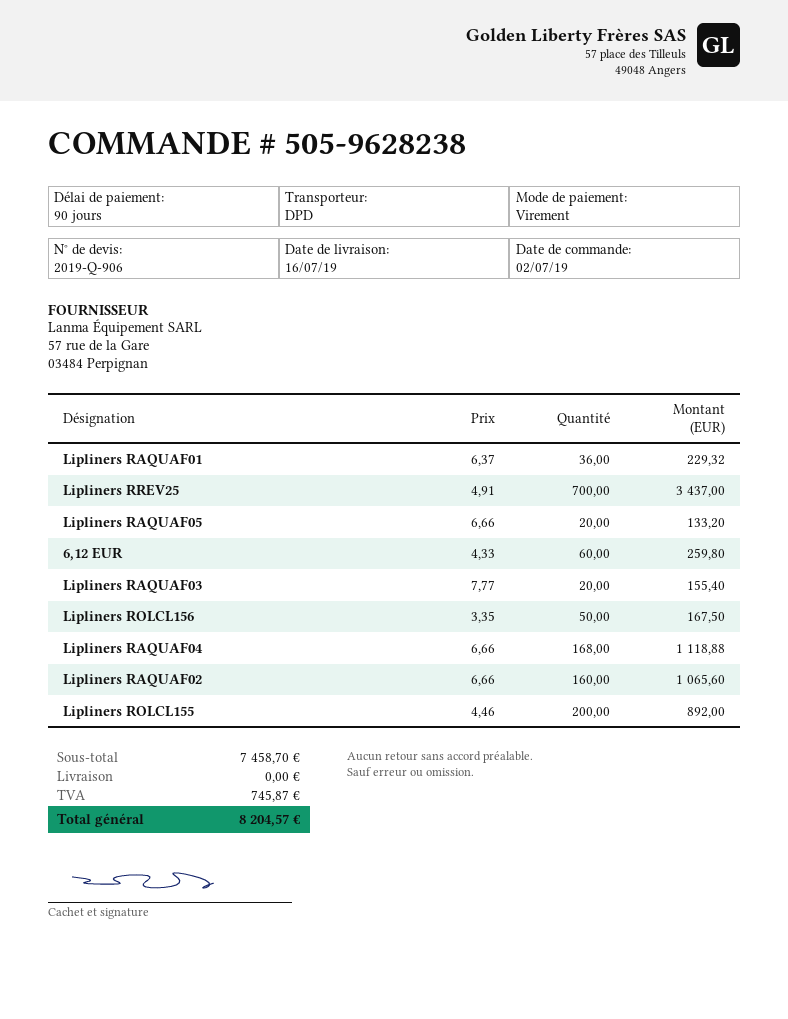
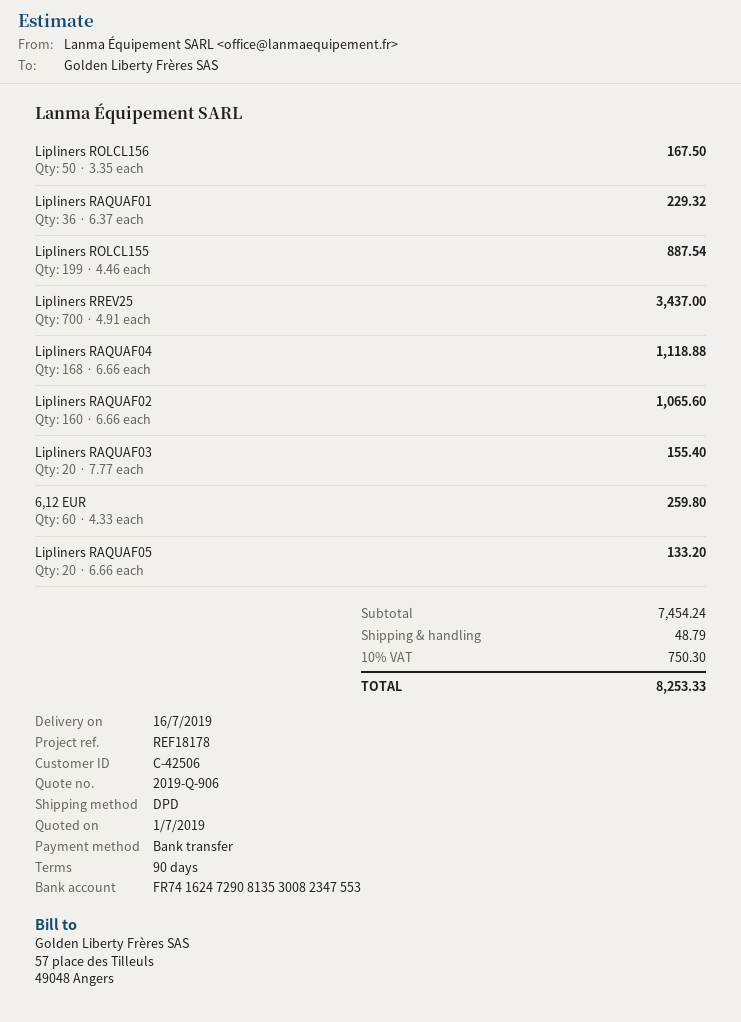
Lipliners ROLCL155: 200 x 4.46 = 892.00 -> 199 x 4.46 = 887.54
subtotal: 7458.70 -> 7454.24
shipping: 0.00 -> 48.79
tax: 745.87 -> 750.30
total: 8204.57 -> 8253.33

